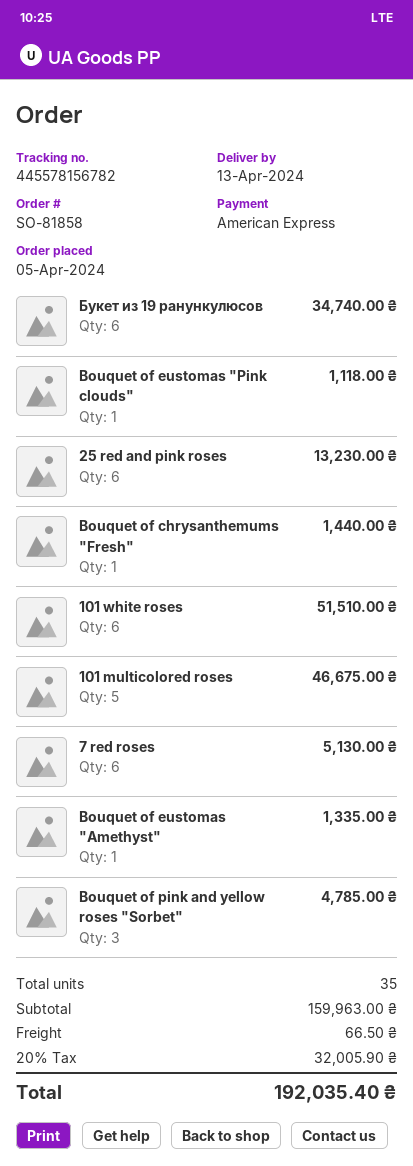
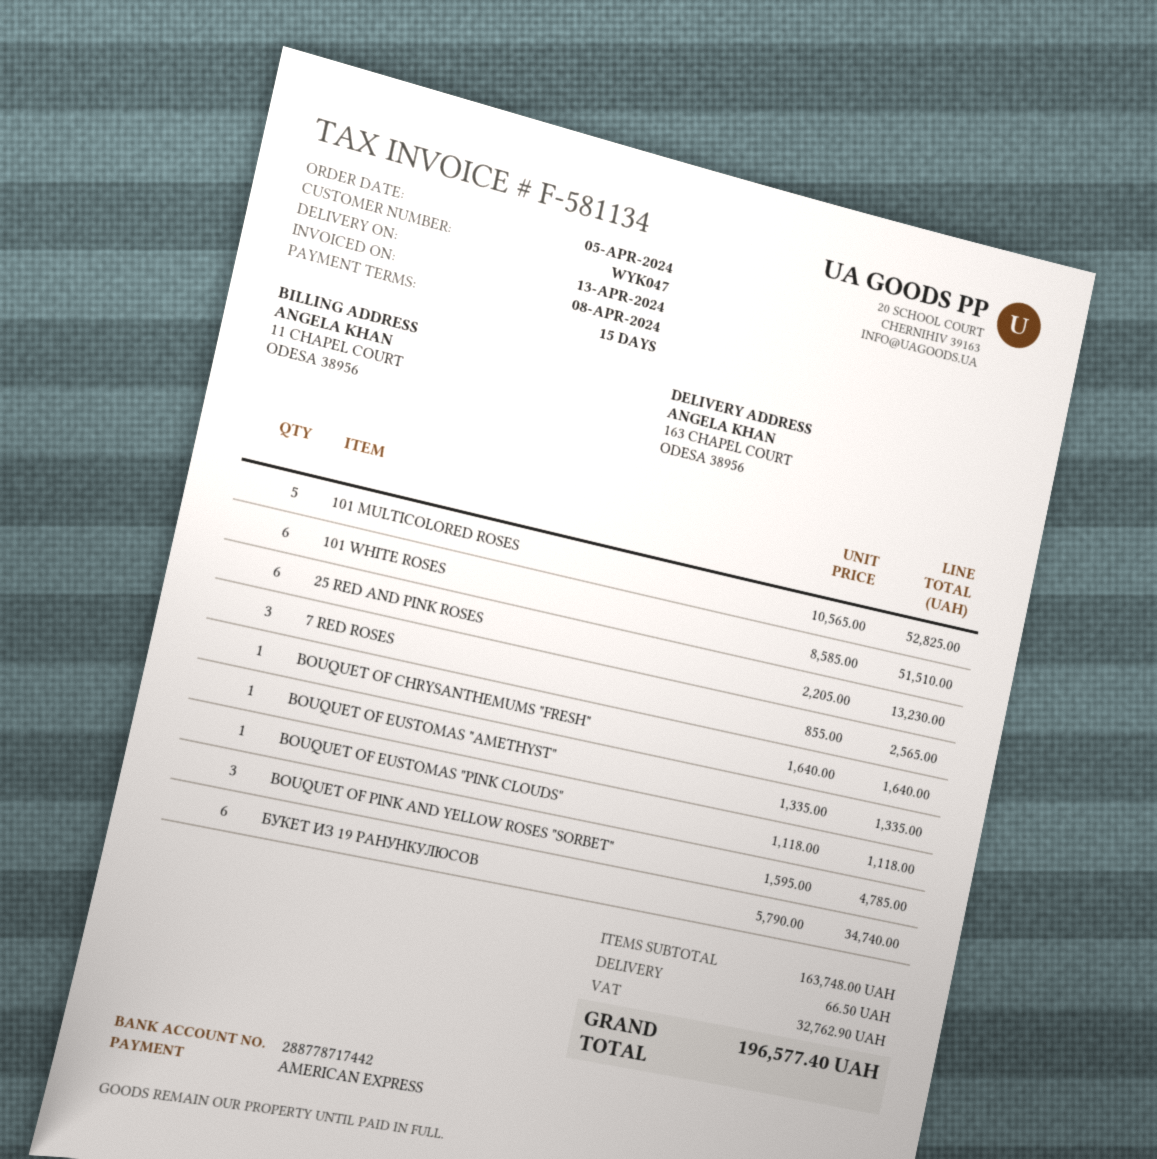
Bouquet of chrysanthemums "Fresh": 1 for 1440.00 -> 1 for 1640.00
101 multicolored roses: 5 for 46675.00 -> 5 for 52825.00
7 red roses: 6 for 5130.00 -> 3 for 2565.00
subtotal: 159963.00 -> 163748.00
tax: 32005.90 -> 32762.90
total: 192035.40 -> 196577.40

